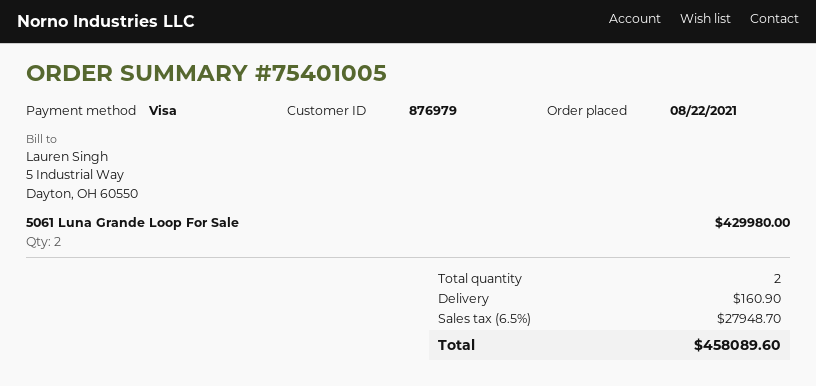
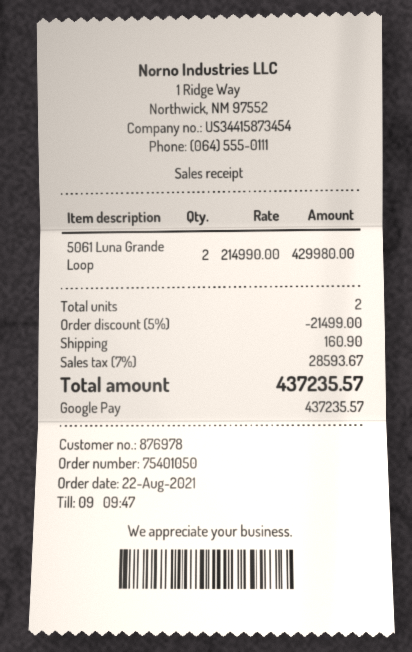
order number: 75401005 -> 75401050
customer number: 876979 -> 876978
payment method: Visa -> Google Pay
discount: none -> 5% = 21499.00
tax: 6.5% = 27948.70 -> 7% = 28593.67
total: 458089.60 -> 437235.57

